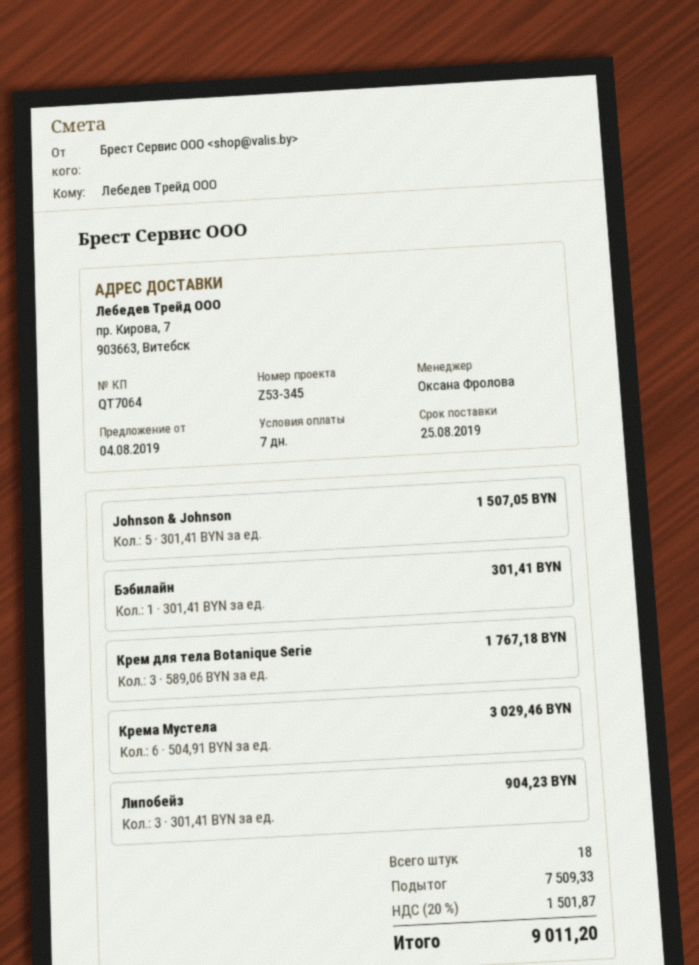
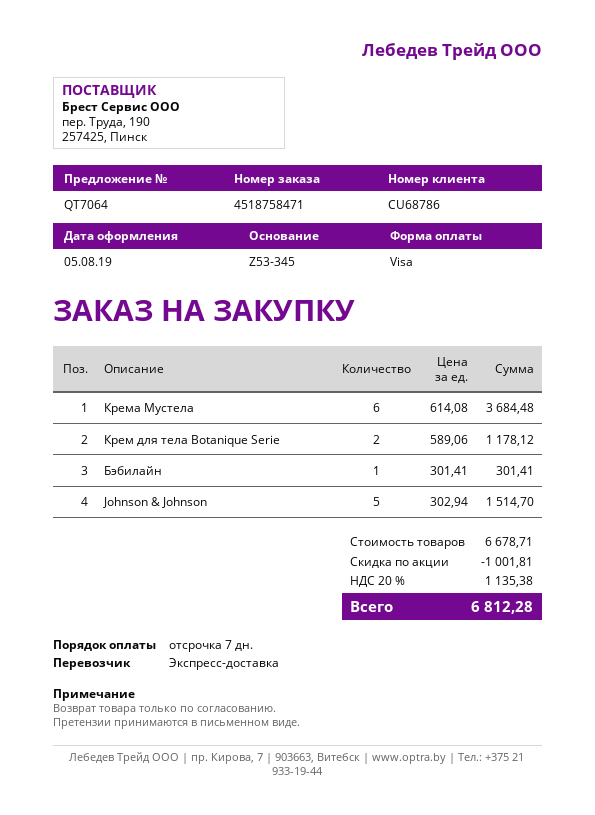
Johnson & Johnson: 5 x 301.41 = 1507.05 -> 5 x 302.94 = 1514.70
Крем для тела Botanique Serie: 3 x 589.06 = 1767.18 -> 2 x 589.06 = 1178.12
Крема Мустела: 6 x 504.91 = 3029.46 -> 6 x 614.08 = 3684.48
Липобейз: 3 x 301.41 = 904.23 -> none
subtotal: 7509.33 -> 6678.71
discount: none -> 1001.81
tax: 20% = 1501.87 -> 20% = 1135.38
total: 9011.20 -> 6812.28

